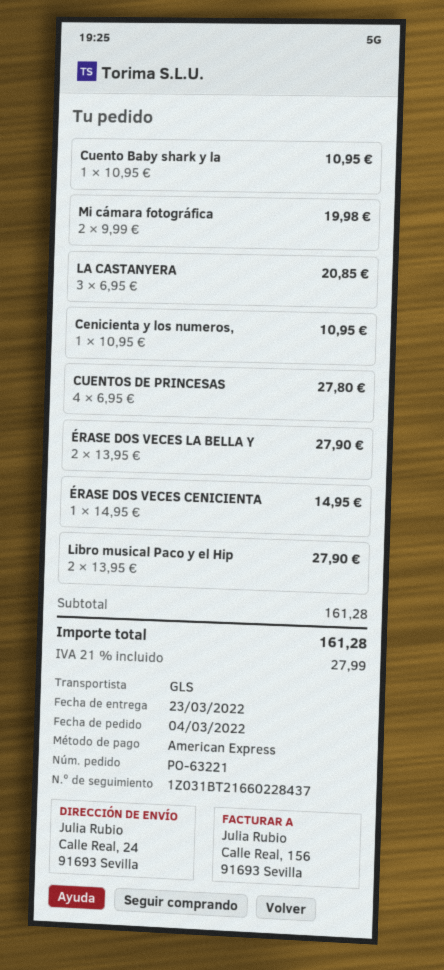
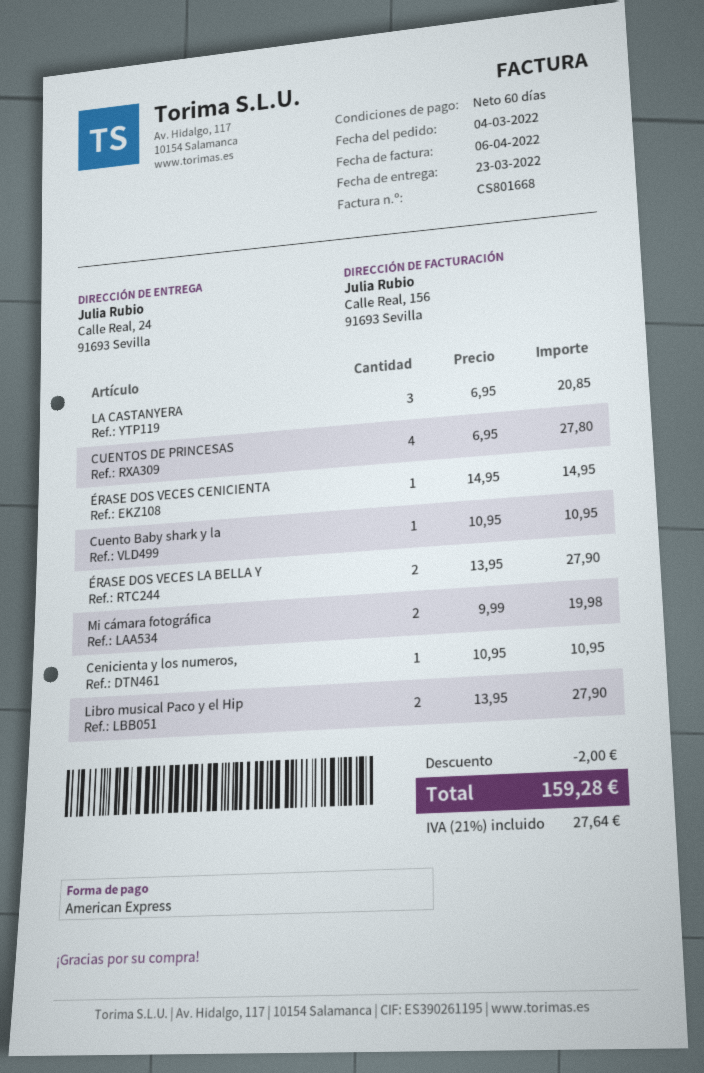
discount: none -> 2.00
tax: 21% = 27.99 -> 21% = 27.64
total: 161.28 -> 159.28

